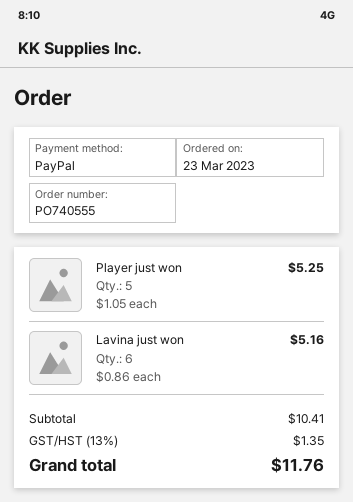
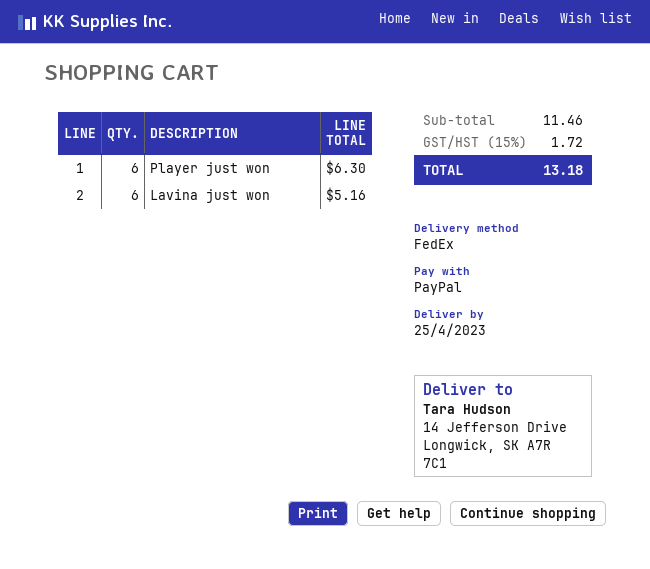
Player just won: 5 for 5.25 -> 6 for 6.30
subtotal: 10.41 -> 11.46
tax: 13% = 1.35 -> 15% = 1.72
total: 11.76 -> 13.18

